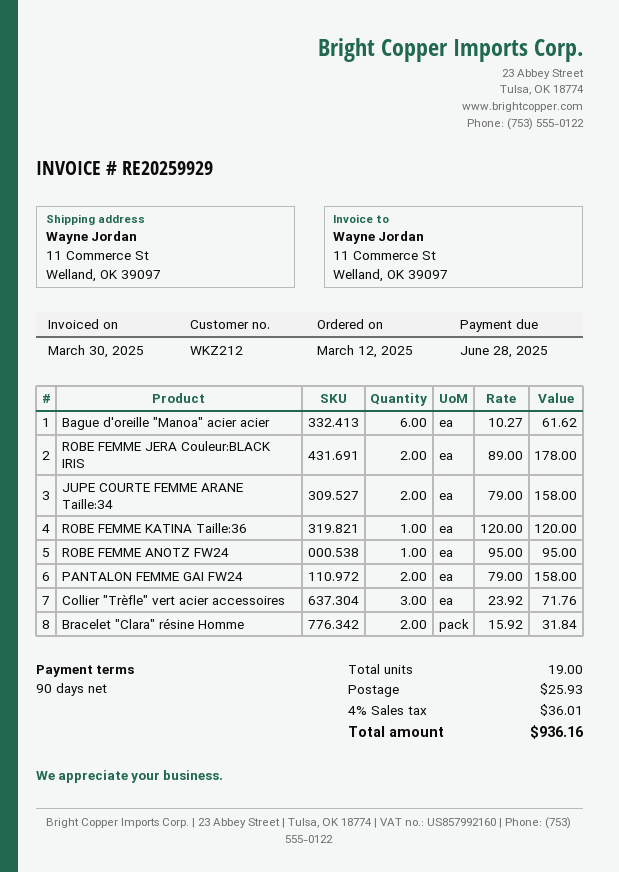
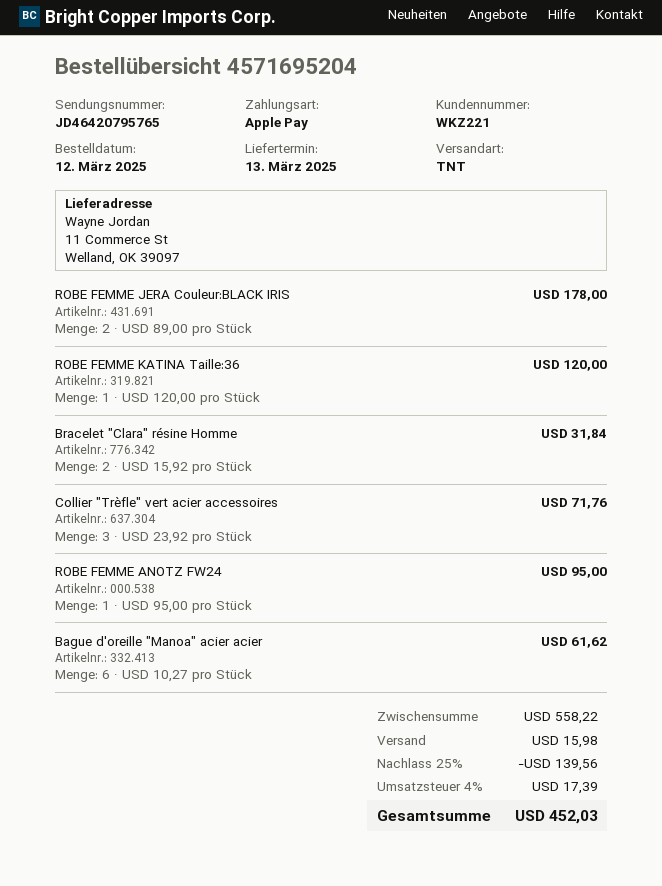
customer number: WKZ212 -> WKZ221
JUPE COURTE FEMME ARANE Taille:34: 2 x 79.00 = 158.00 -> none
PANTALON FEMME GAI FW24: 2 x 79.00 = 158.00 -> none
discount: none -> 25% = 139.56
shipping: 25.93 -> 15.98
tax: 4% = 36.01 -> 4% = 17.39
total: 936.16 -> 452.03

